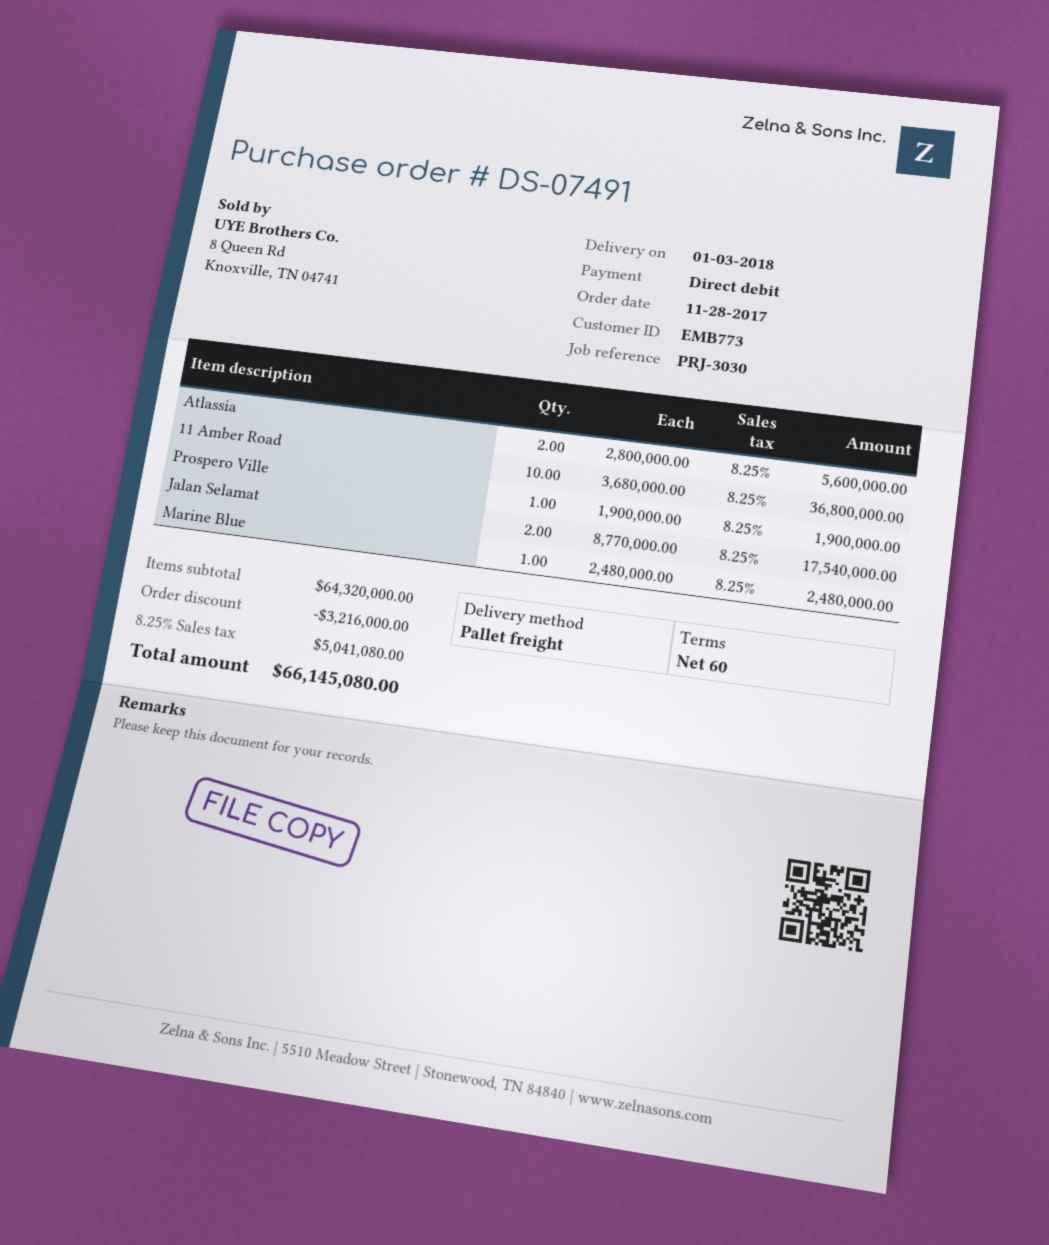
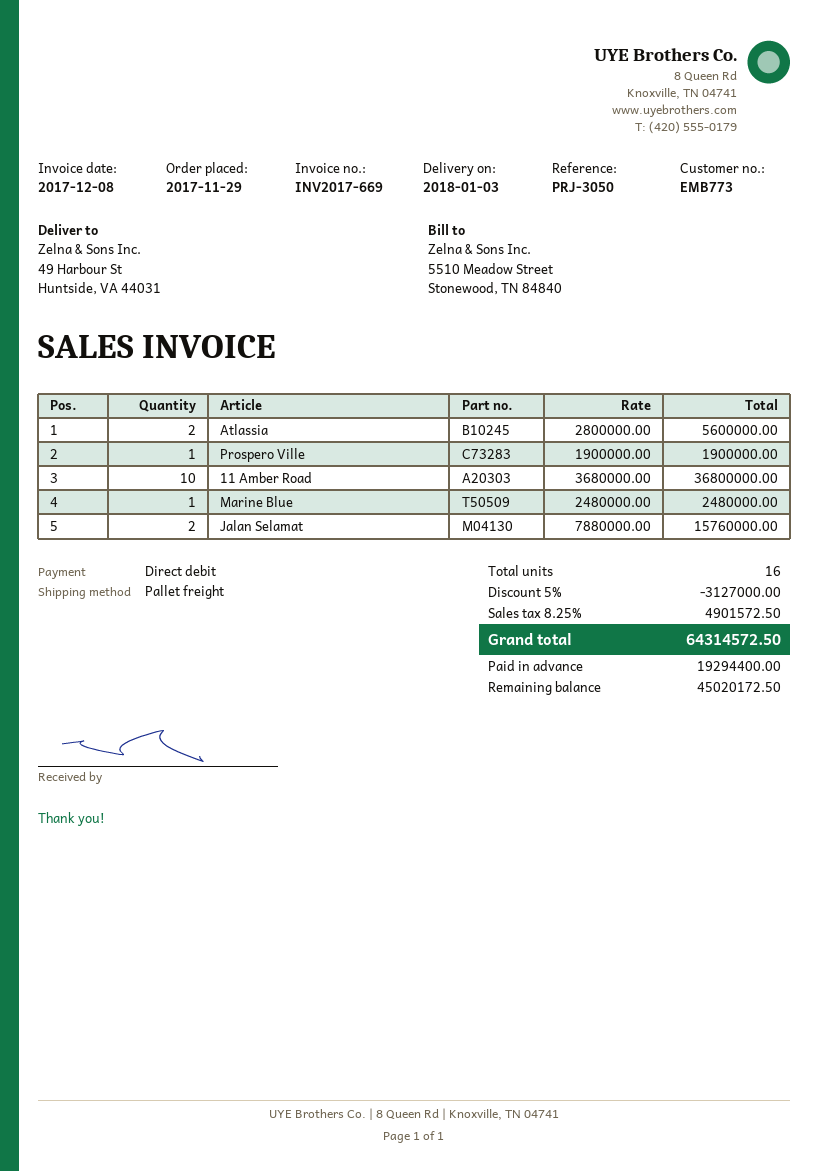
order date: 2017-11-28 -> 2017-11-29
reference: PRJ-3030 -> PRJ-3050
Jalan Selamat: 2 x 8770000.00 = 17540000.00 -> 2 x 7880000.00 = 15760000.00
discount: 3216000.00 -> 3127000.00
tax: 8.25% = 5041080.00 -> 8.25% = 4901572.50
total: 66145080.00 -> 64314572.50

